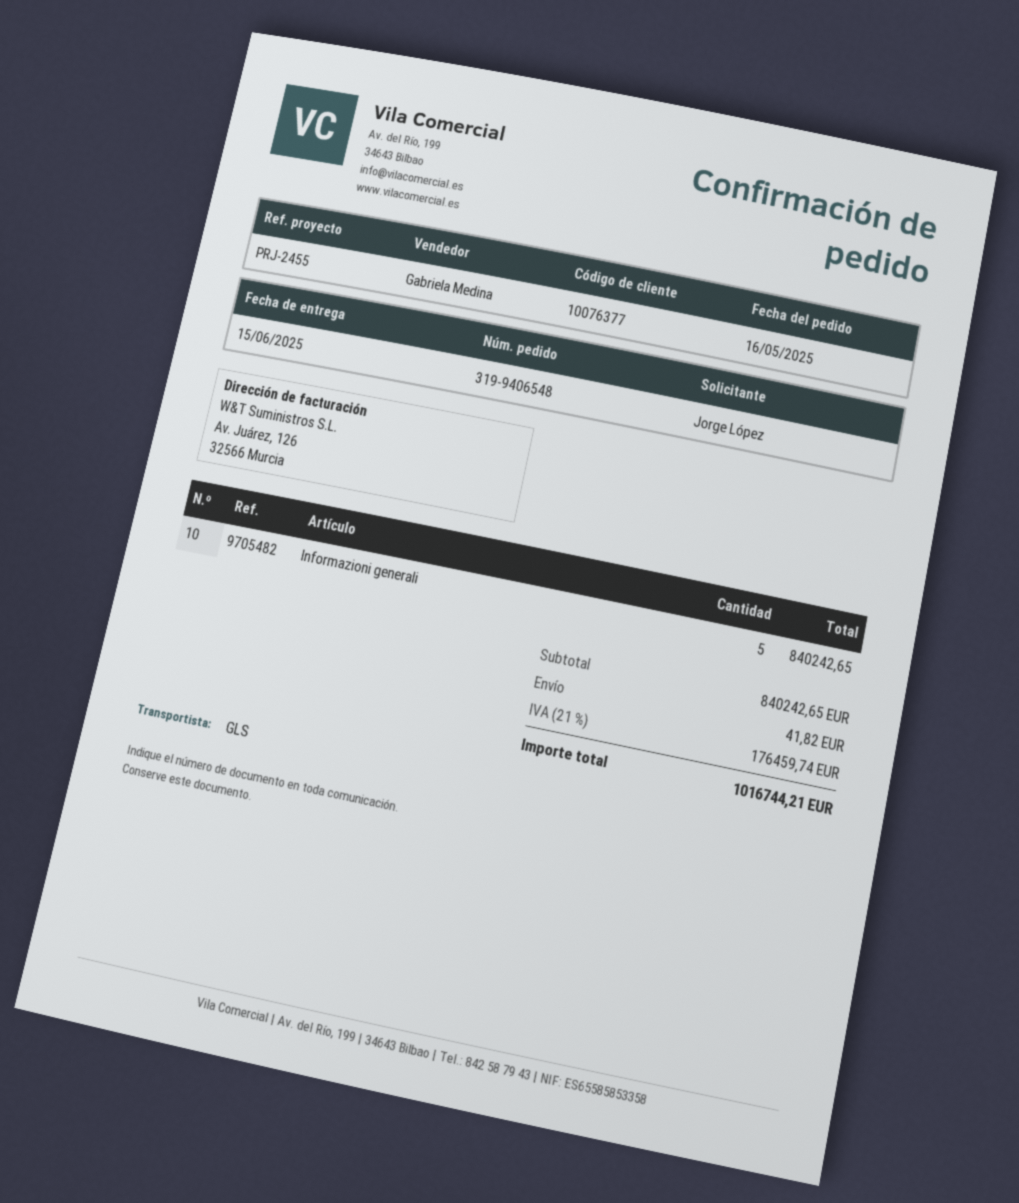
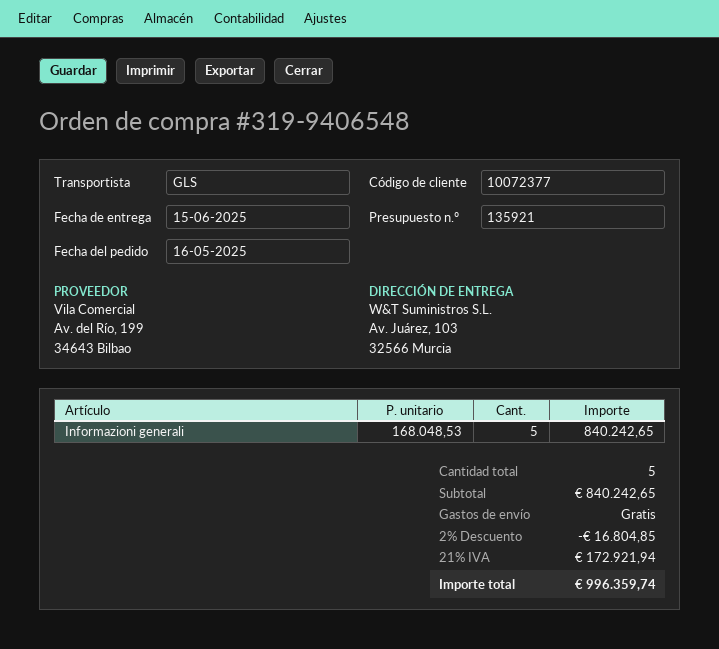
customer number: 10076377 -> 10072377
discount: none -> 2% = 16804.85
shipping: 41.82 -> 0.00
tax: 21% = 176459.74 -> 21% = 172921.94
total: 1016744.21 -> 996359.74

